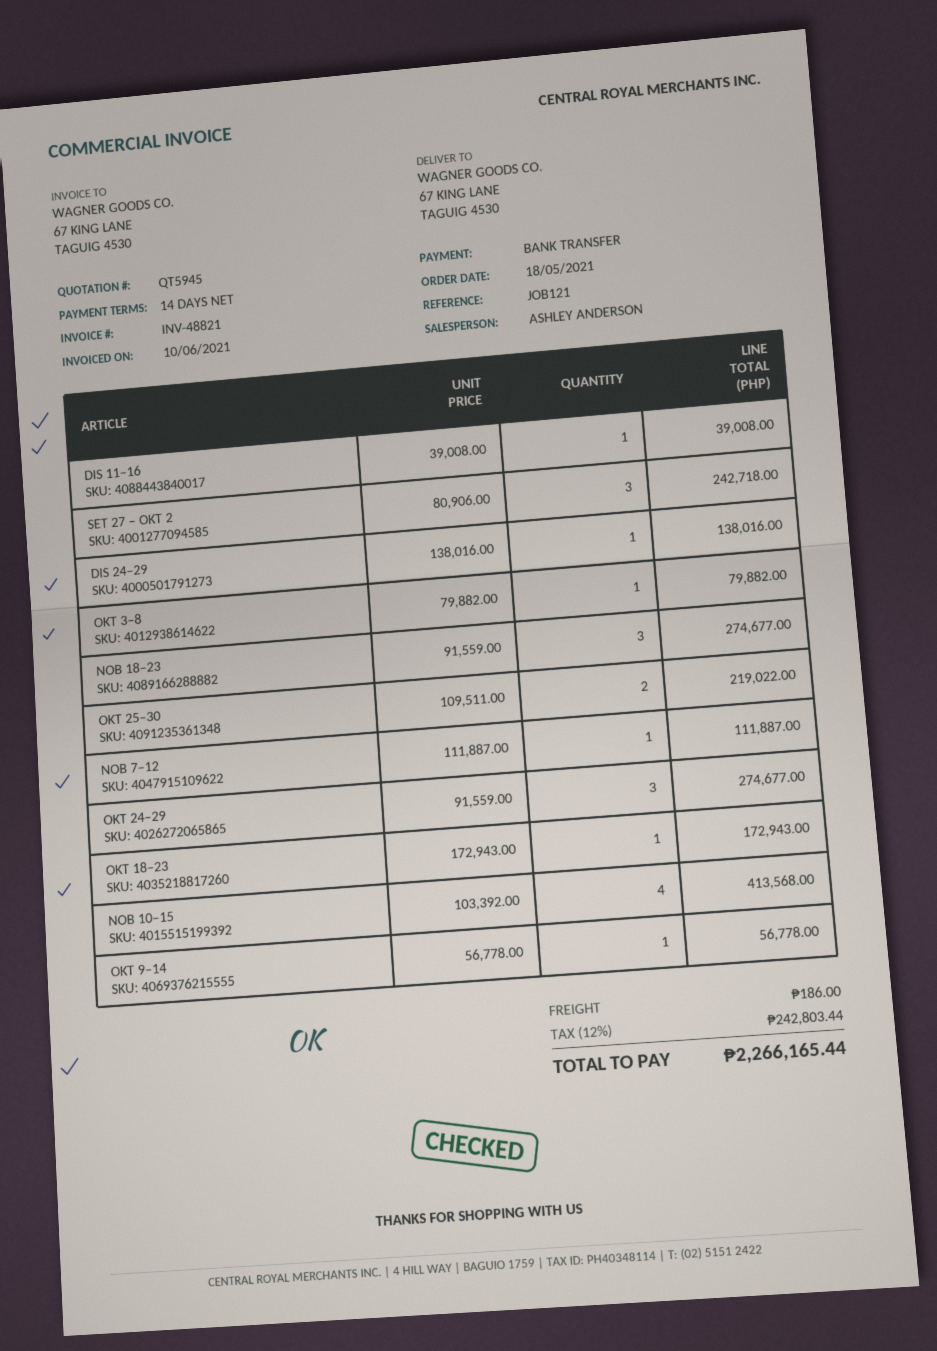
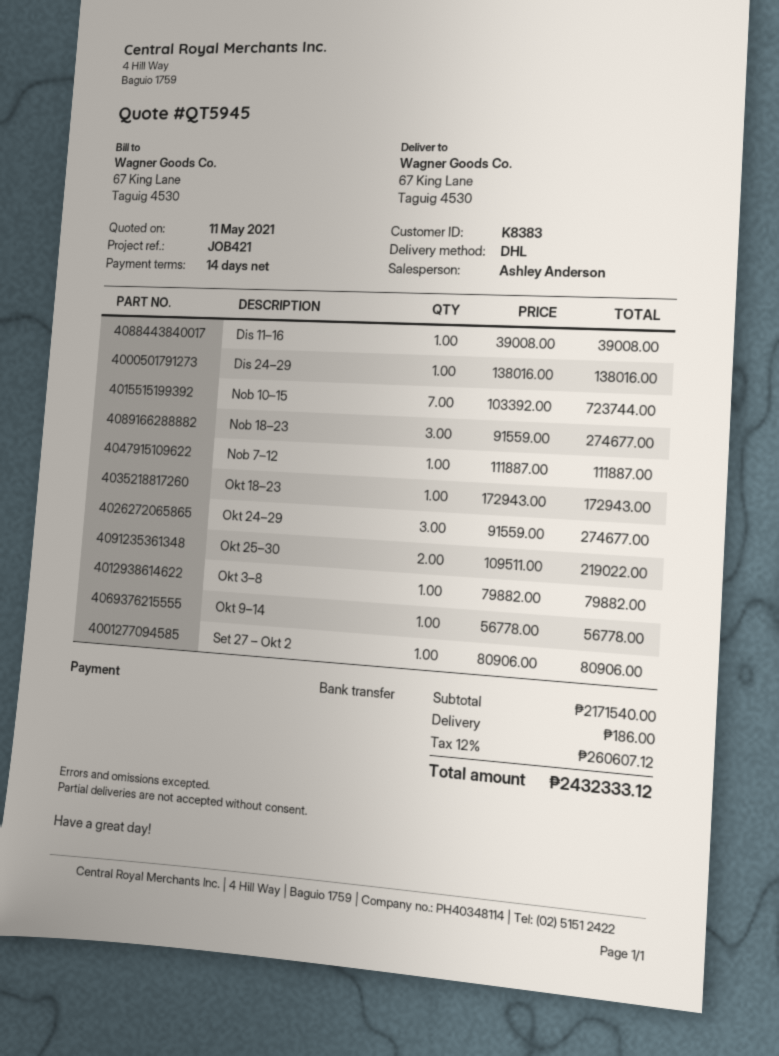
reference: JOB121 -> JOB421
SET 27 – OKT 2: 3 x 80906.00 = 242718.00 -> 1 x 80906.00 = 80906.00
NOB 10–15: 4 x 103392.00 = 413568.00 -> 7 x 103392.00 = 723744.00
tax: 12% = 242803.44 -> 12% = 260607.12
total: 2266165.44 -> 2432333.12

